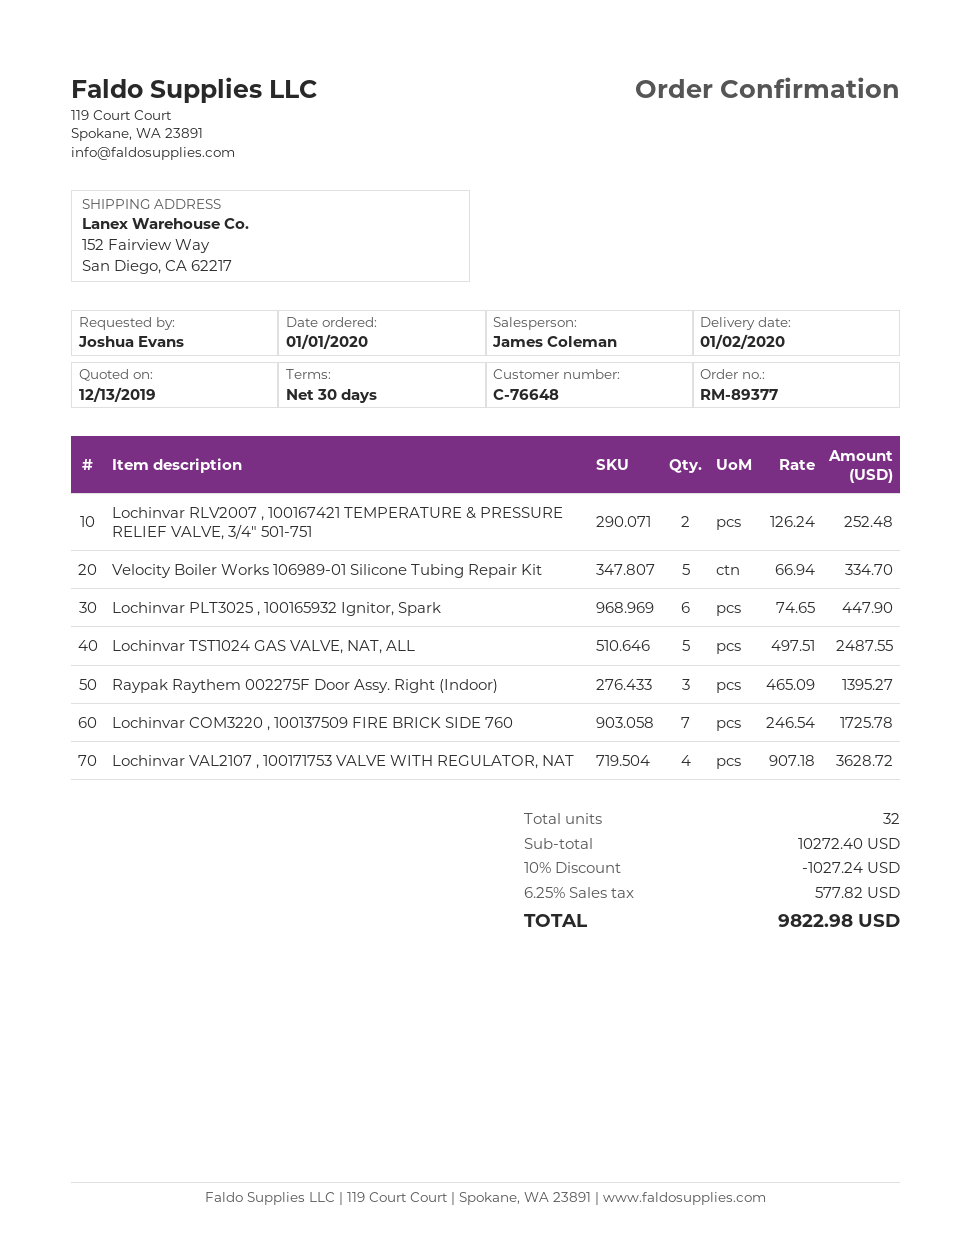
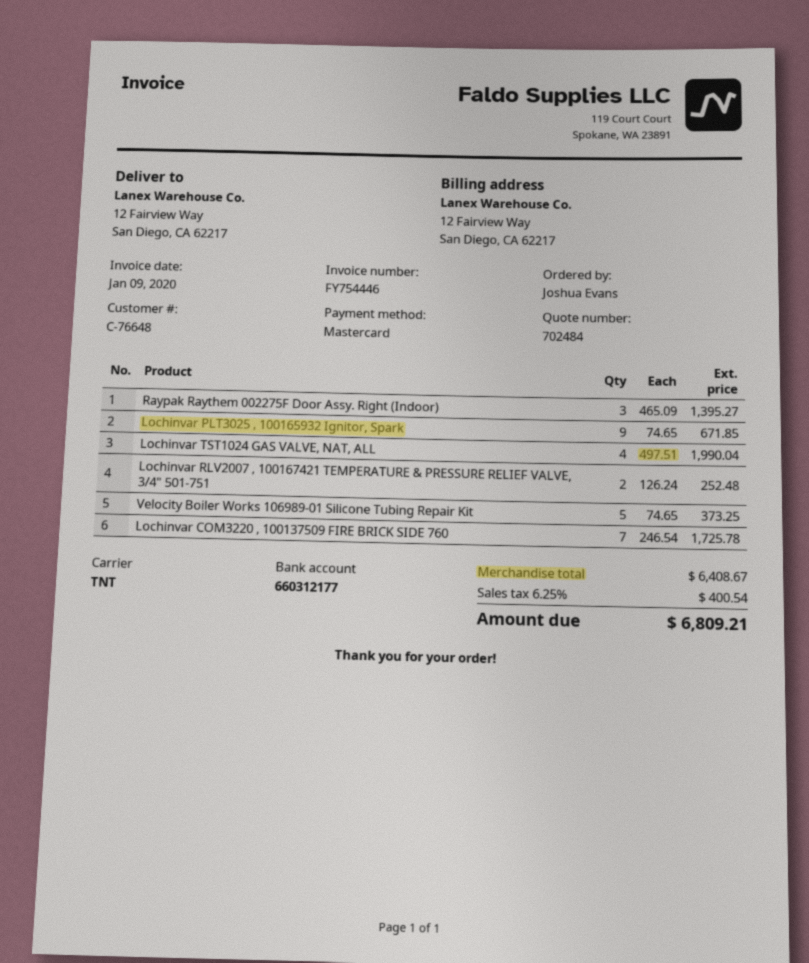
ship to: 152 Fairview Way, San Diego, CA 62217 -> 12 Fairview Way, San Diego, CA 62217
Velocity Boiler Works 106989-01 Silicone Tubing Repair Kit: 5 x 66.94 = 334.70 -> 5 x 74.65 = 373.25
Lochinvar PLT3025 , 100165932 Ignitor, Spark: 6 x 74.65 = 447.90 -> 9 x 74.65 = 671.85
Lochinvar TST1024 GAS VALVE, NAT, ALL: 5 x 497.51 = 2487.55 -> 4 x 497.51 = 1990.04
Lochinvar VAL2107 , 100171753 VALVE WITH REGULATOR, NAT: 4 x 907.18 = 3628.72 -> none
subtotal: 10272.40 -> 6408.67
discount: 10% = 1027.24 -> none
tax: 6.25% = 577.82 -> 6.25% = 400.54
total: 9822.98 -> 6809.21

